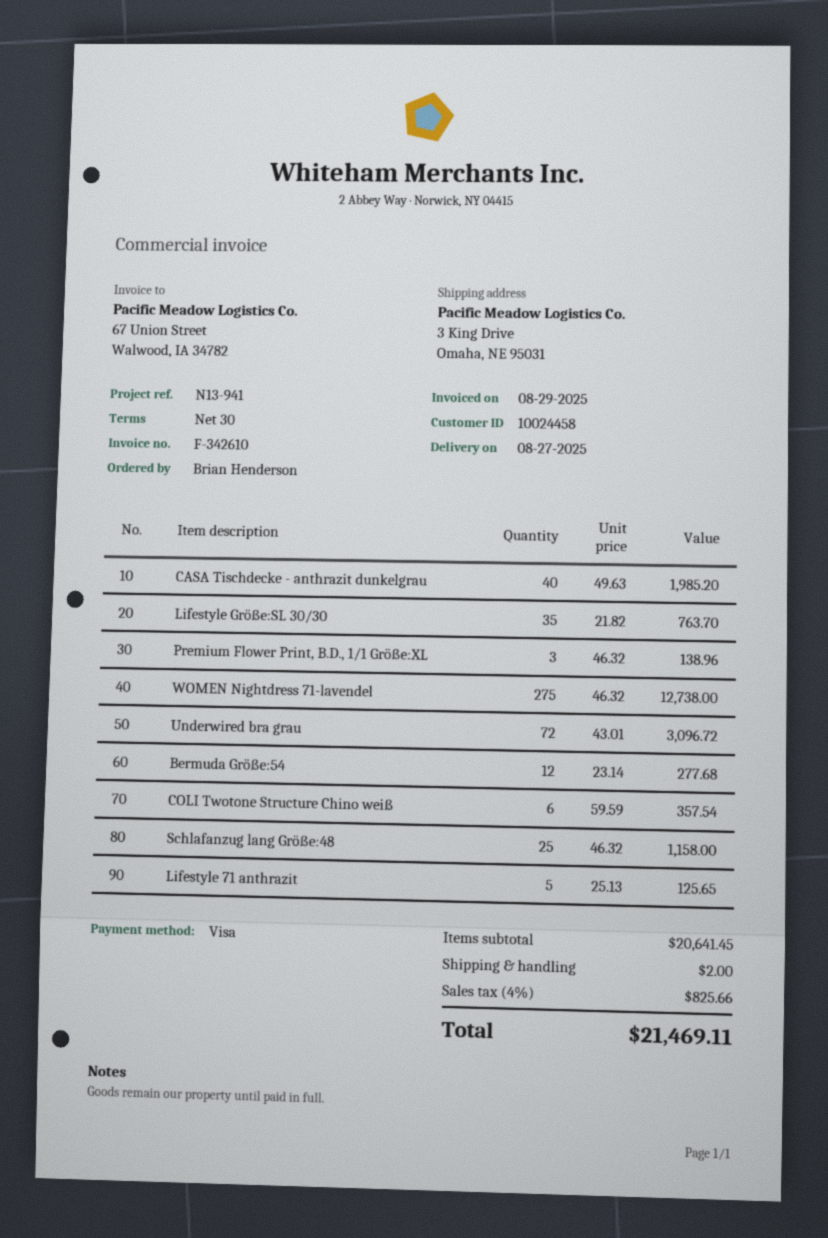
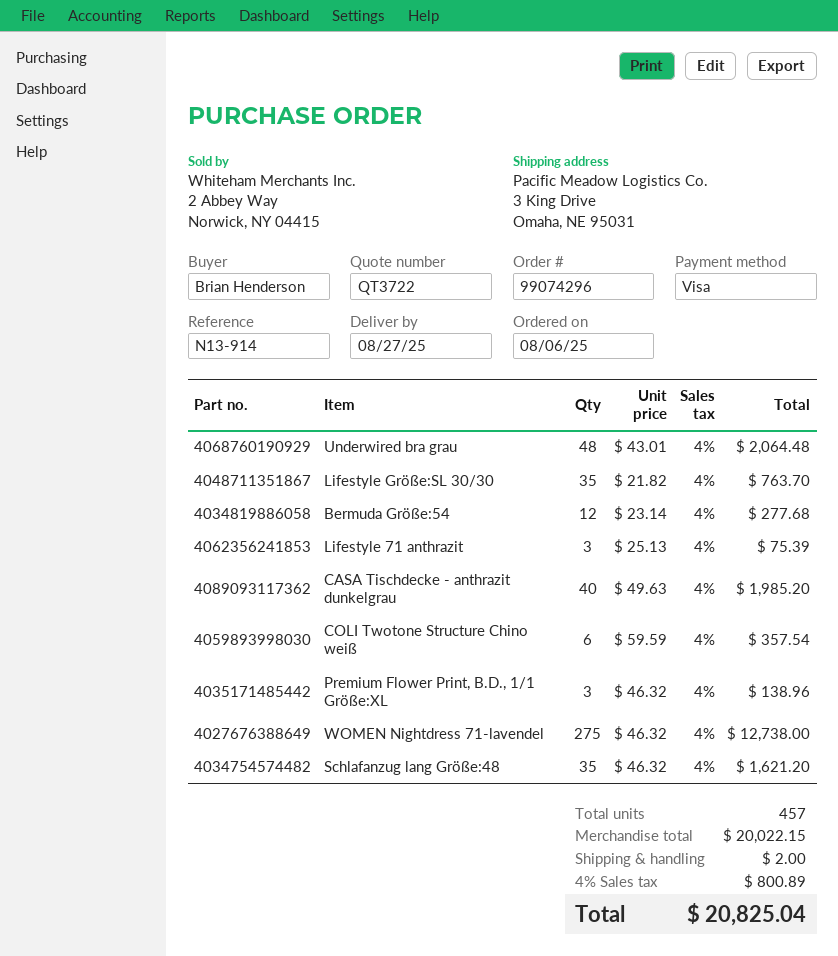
reference: N13-941 -> N13-914
Underwired bra grau: 72 x 43.01 = 3096.72 -> 48 x 43.01 = 2064.48
Schlafanzug lang Größe:48: 25 x 46.32 = 1158.00 -> 35 x 46.32 = 1621.20
Lifestyle 71 anthrazit: 5 x 25.13 = 125.65 -> 3 x 25.13 = 75.39
subtotal: 20641.45 -> 20022.15
tax: 4% = 825.66 -> 4% = 800.89
total: 21469.11 -> 20825.04

